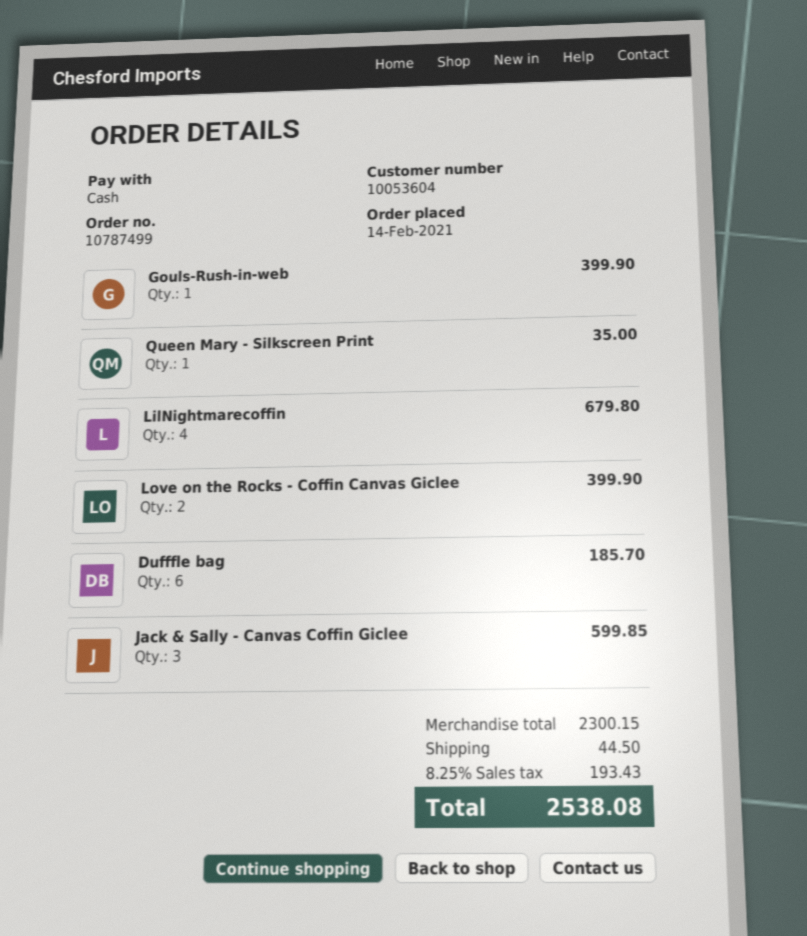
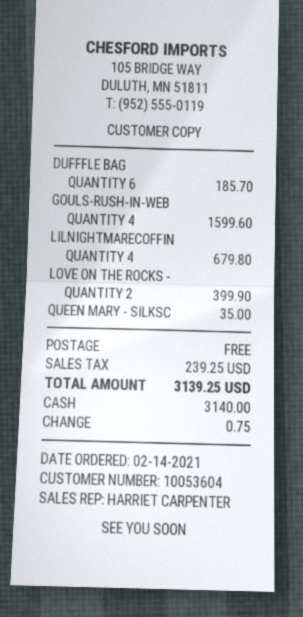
Gouls-Rush-in-web: 1 for 399.90 -> 4 for 1599.60
Jack & Sally - Canvas Coffin Giclee: 3 for 599.85 -> none
shipping: 44.50 -> 0.00
tax: 193.43 -> 239.25
total: 2538.08 -> 3139.25

